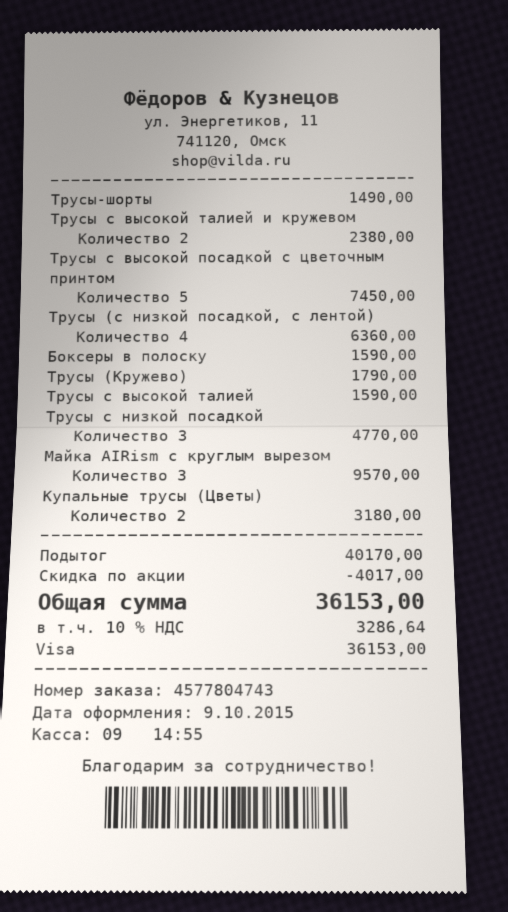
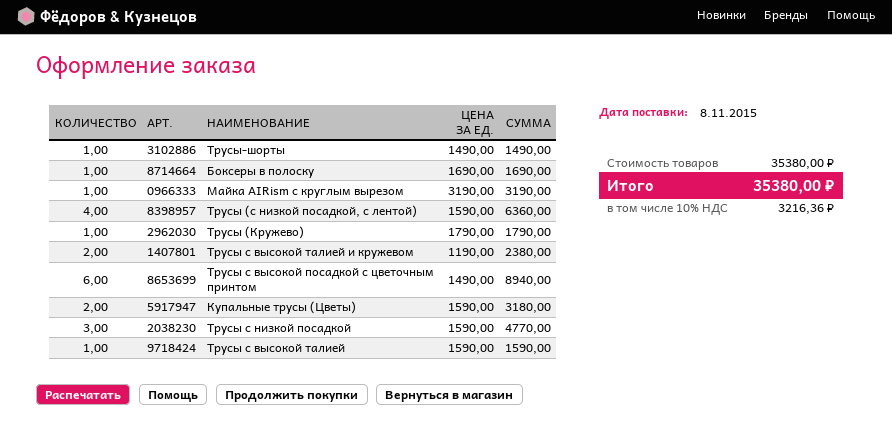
Трусы с высокой посадкой с цветочным принтом: 5 for 7450.00 -> 6 for 8940.00
Боксеры в полоску: 1 for 1590.00 -> 1 for 1690.00
Майка AIRism с круглым вырезом: 3 for 9570.00 -> 1 for 3190.00
subtotal: 40170.00 -> 35380.00
discount: 4017.00 -> none
tax: 10% = 3286.64 -> 10% = 3216.36
total: 36153.00 -> 35380.00

